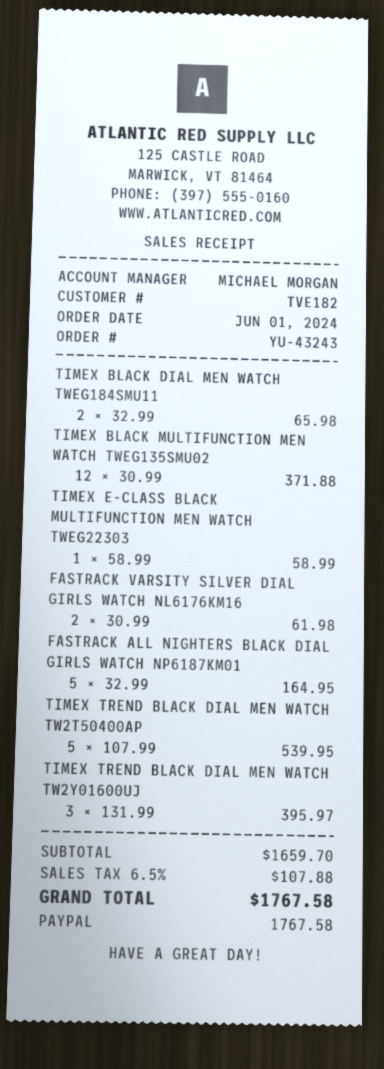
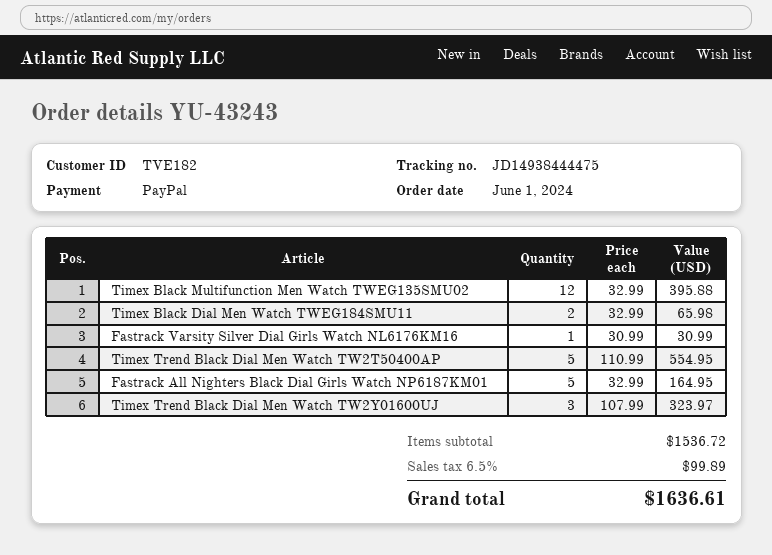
TIMEX BLACK MULTIFUNCTION MEN WATCH TWEG135SMU02: 12 x 30.99 = 371.88 -> 12 x 32.99 = 395.88
TIMEX E-CLASS BLACK MULTIFUNCTION MEN WATCH TWEG22303: 1 x 58.99 = 58.99 -> none
FASTRACK VARSITY SILVER DIAL GIRLS WATCH NL6176KM16: 2 x 30.99 = 61.98 -> 1 x 30.99 = 30.99
TIMEX TREND BLACK DIAL MEN WATCH TW2T50400AP: 5 x 107.99 = 539.95 -> 5 x 110.99 = 554.95
TIMEX TREND BLACK DIAL MEN WATCH TW2Y01600UJ: 3 x 131.99 = 395.97 -> 3 x 107.99 = 323.97
subtotal: 1659.70 -> 1536.72
tax: 6.5% = 107.88 -> 6.5% = 99.89
total: 1767.58 -> 1636.61

